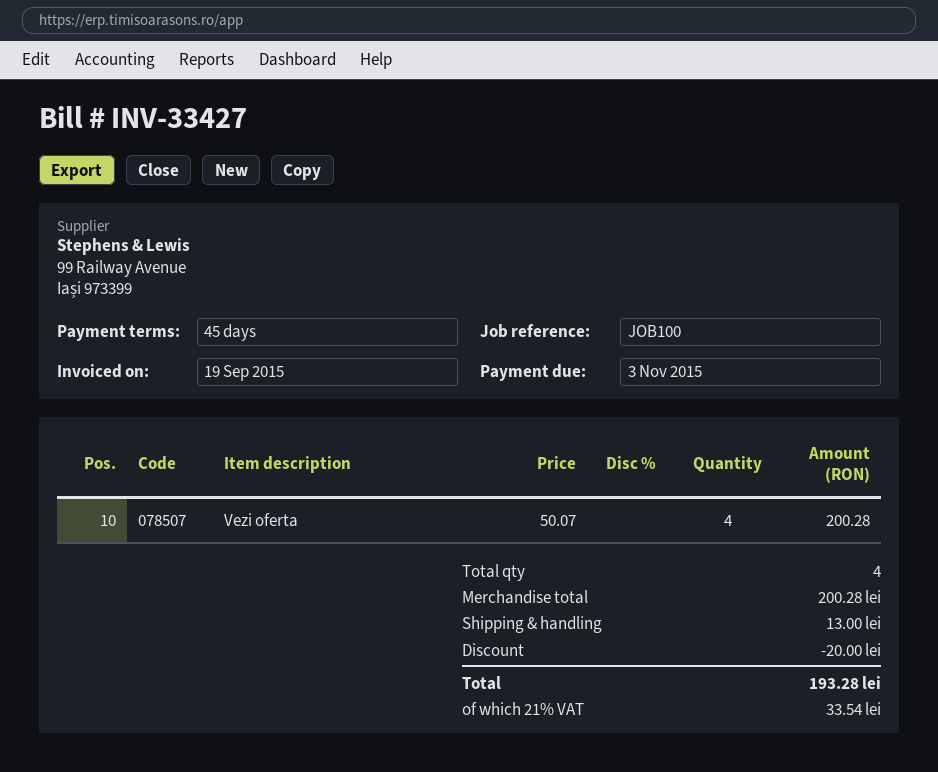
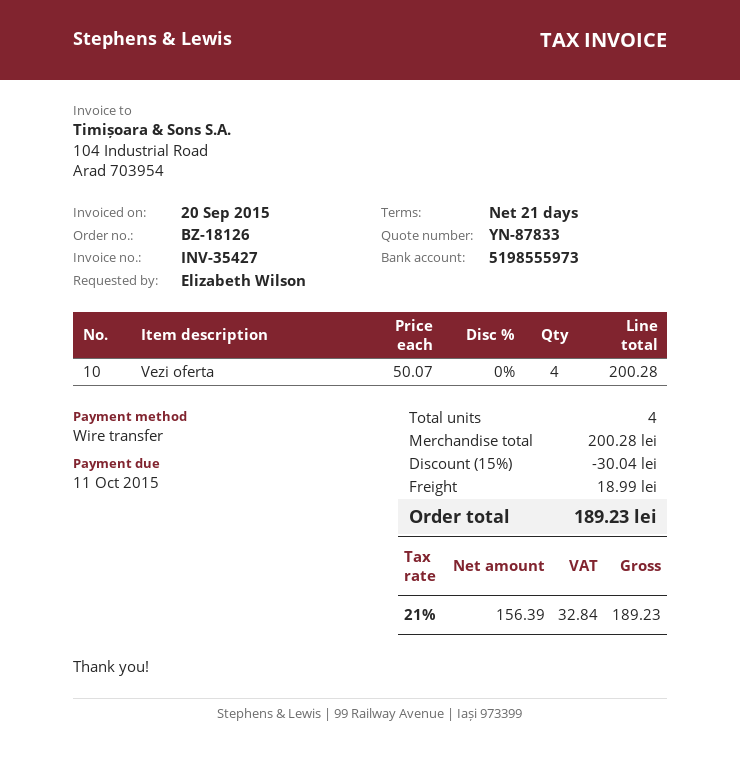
invoice number: INV-33427 -> INV-35427
invoice date: 2015-09-19 -> 2015-09-20
payment terms: 45 days -> 21 days
due date: 2015-11-03 -> 2015-10-11
discount: 20.00 -> 30.04
shipping: 13.00 -> 18.99
tax: 21% = 33.54 -> 21% = 32.84
total: 193.28 -> 189.23

